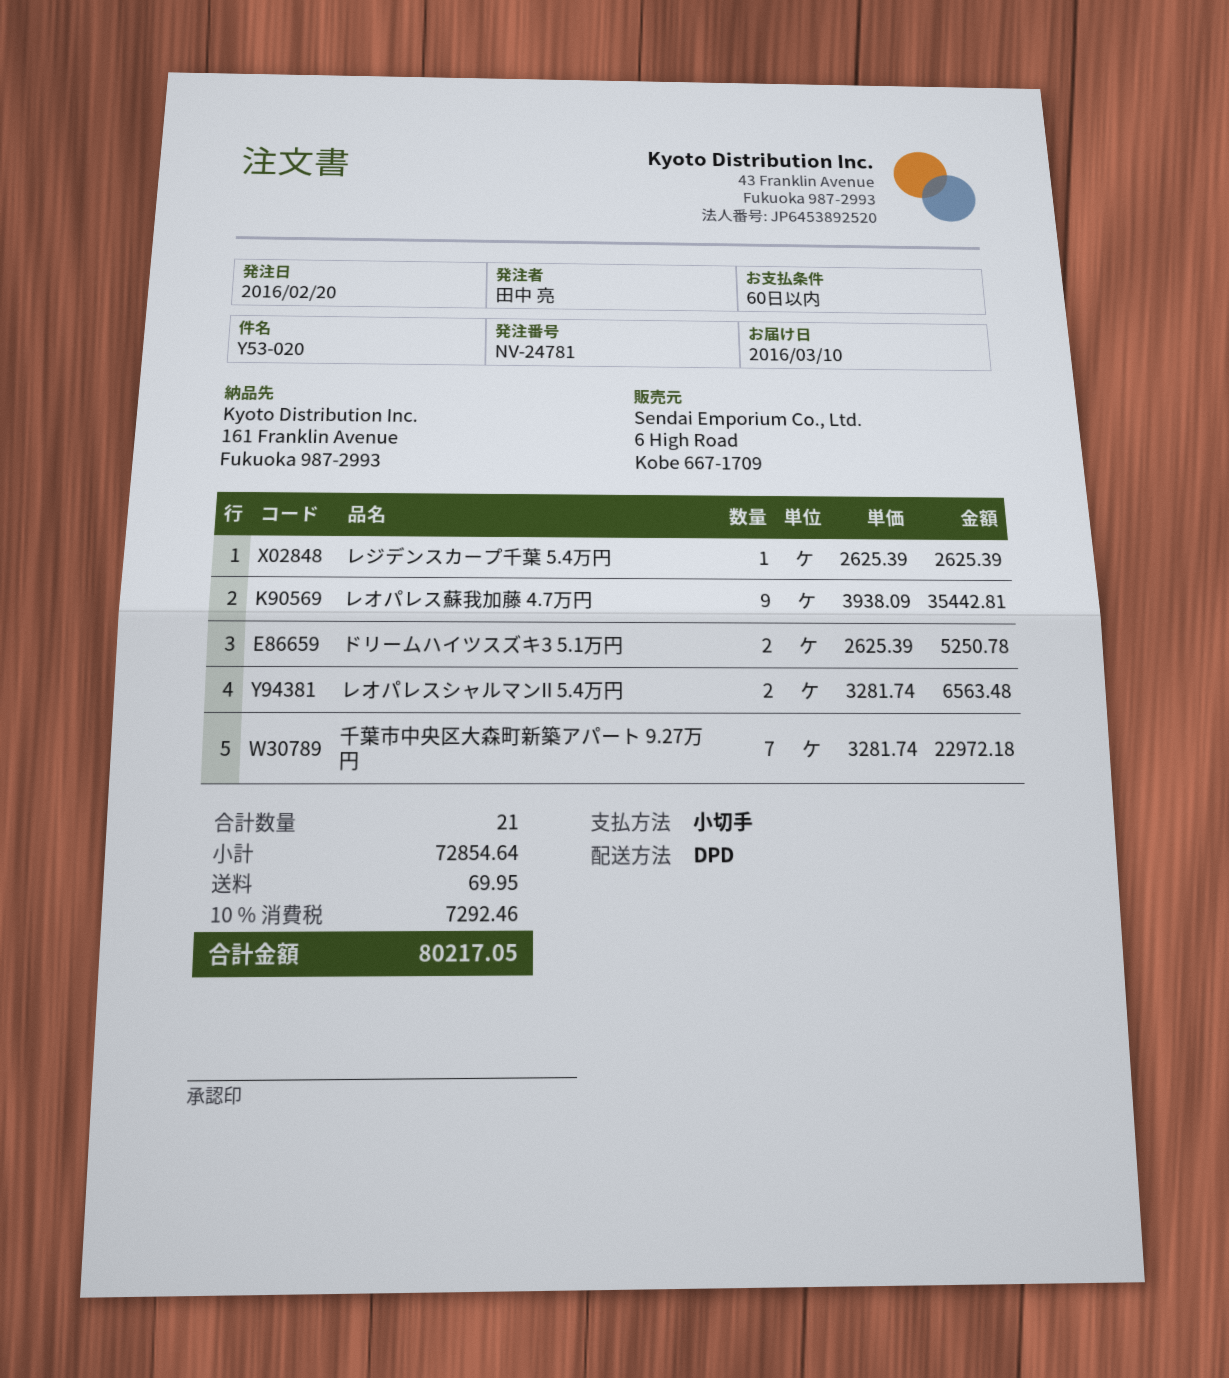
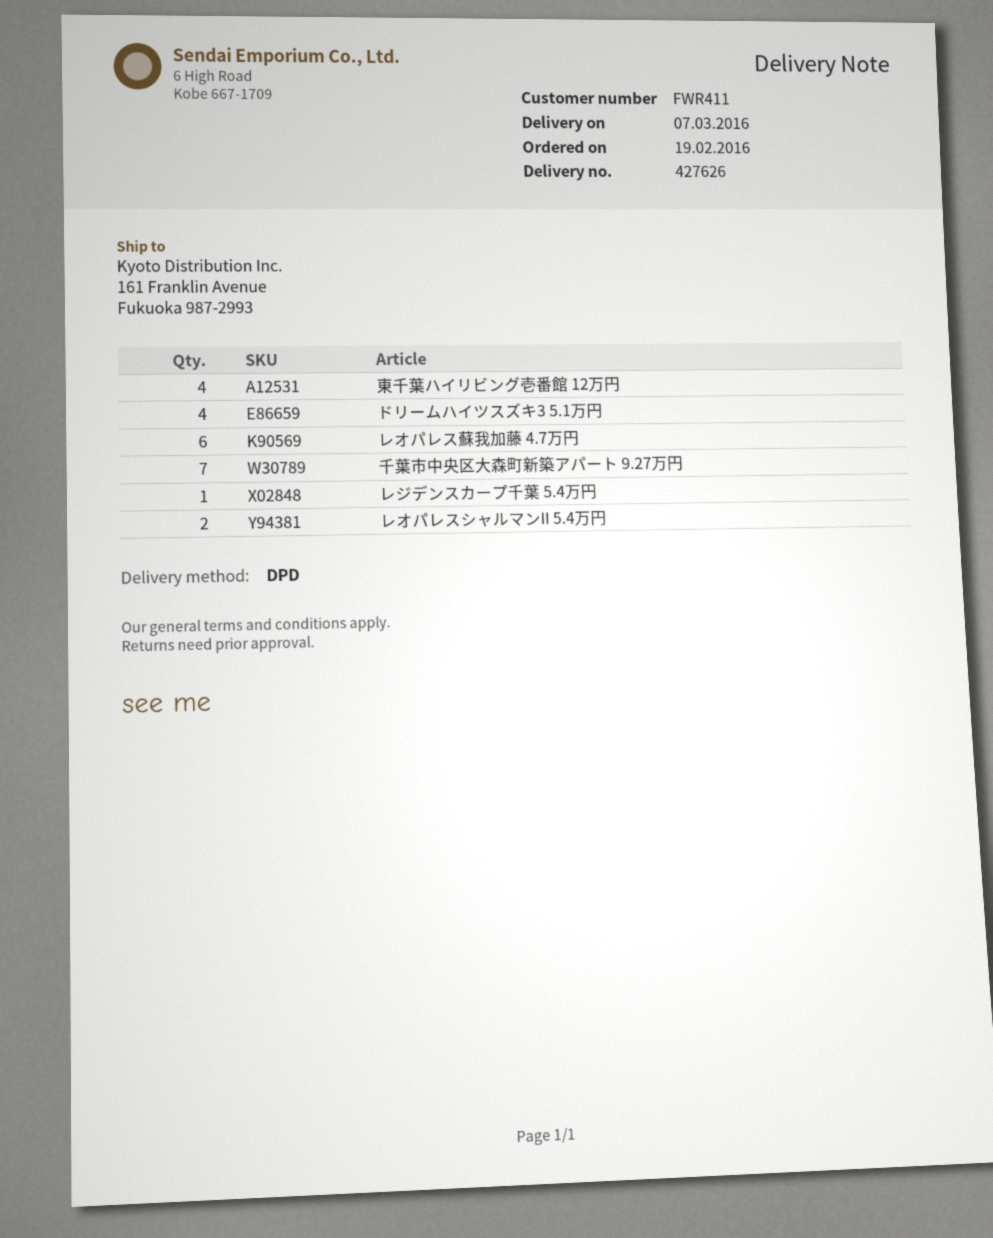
order date: 2016-02-20 -> 2016-02-19
delivery date: 2016-03-10 -> 2016-03-07
レオパレス蘇我加藤 4.7万円: 9 -> 6
ドリームハイツスズキ3 5.1万円: 2 -> 4
東千葉ハイリビング壱番館 12万円: none -> 4

